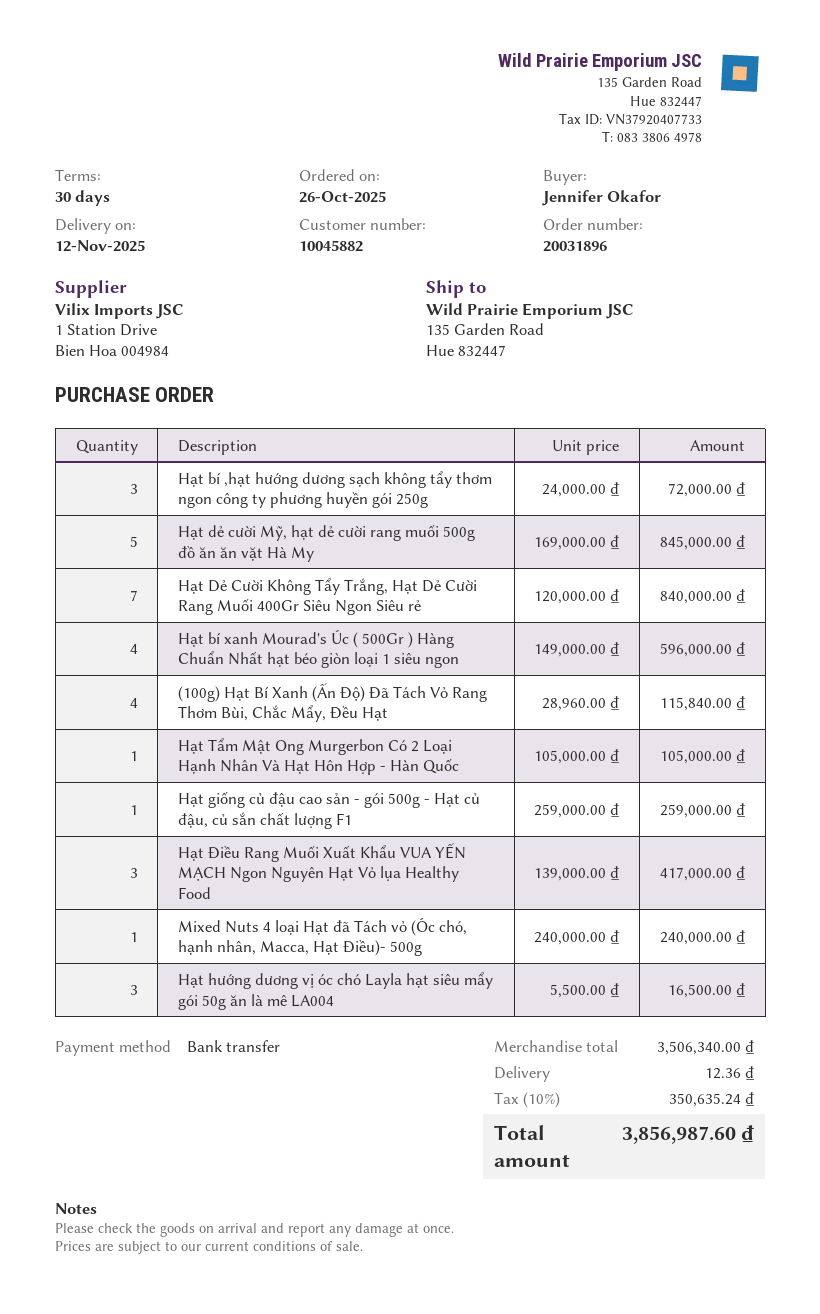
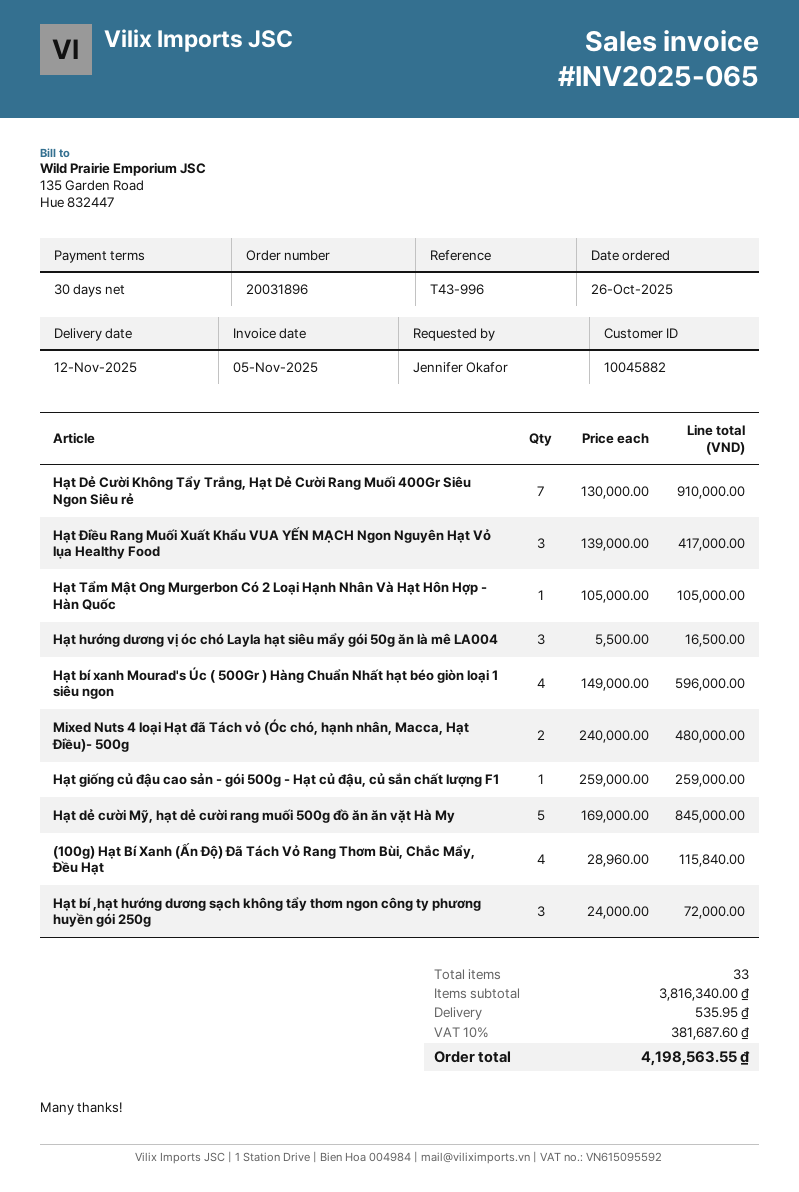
Hạt Dẻ Cười Không Tẩy Trắng, Hạt Dẻ Cười Rang Muối 400Gr Siêu Ngon Siêu rẻ: 7 x 120000.00 = 840000.00 -> 7 x 130000.00 = 910000.00
Mixed Nuts 4 loại Hạt đã Tách vỏ (Óc chó, hạnh nhân, Macca, Hạt Điều)- 500g: 1 x 240000.00 = 240000.00 -> 2 x 240000.00 = 480000.00
subtotal: 3506340.00 -> 3816340.00
shipping: 12.36 -> 535.95
tax: 10% = 350635.24 -> 10% = 381687.60
total: 3856987.60 -> 4198563.55

